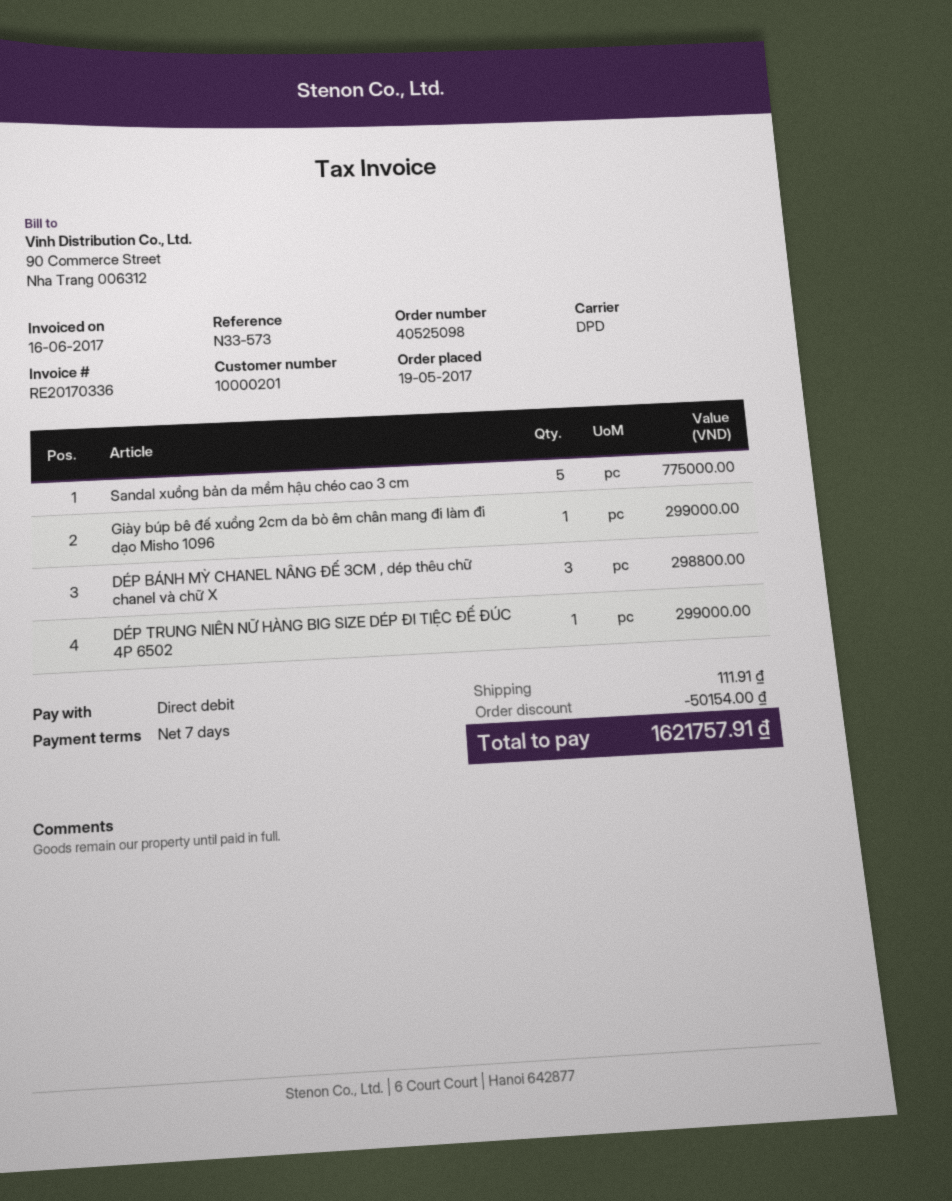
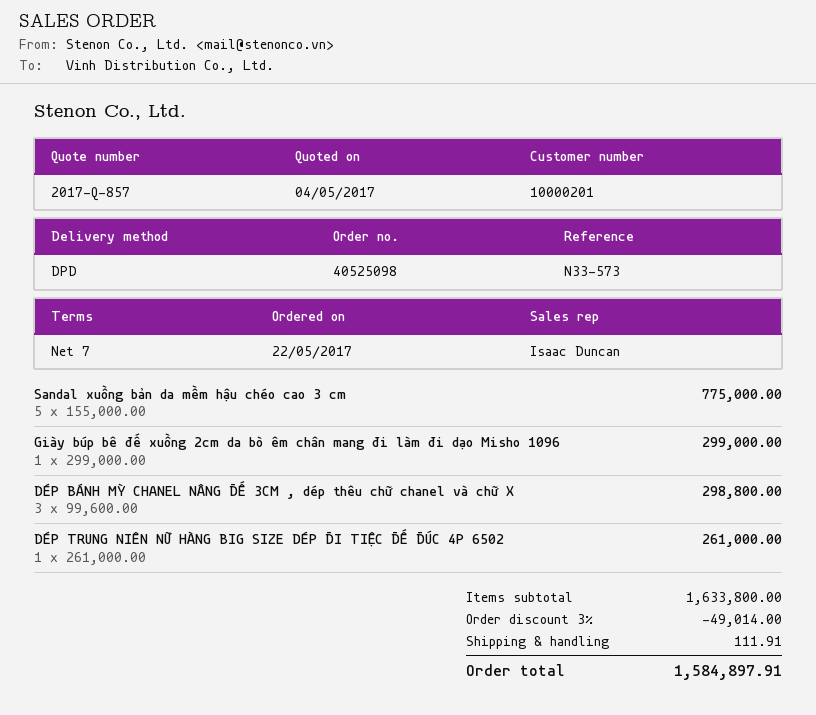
order date: 2017-05-19 -> 2017-05-22
DÉP TRUNG NIÊN NỮ HÀNG BIG SIZE DÉP ĐI TIỆC ĐẾ ĐÚC 4P 6502: 1 for 299000.00 -> 1 for 261000.00
discount: 50154.00 -> 49014.00
total: 1621757.91 -> 1584897.91

